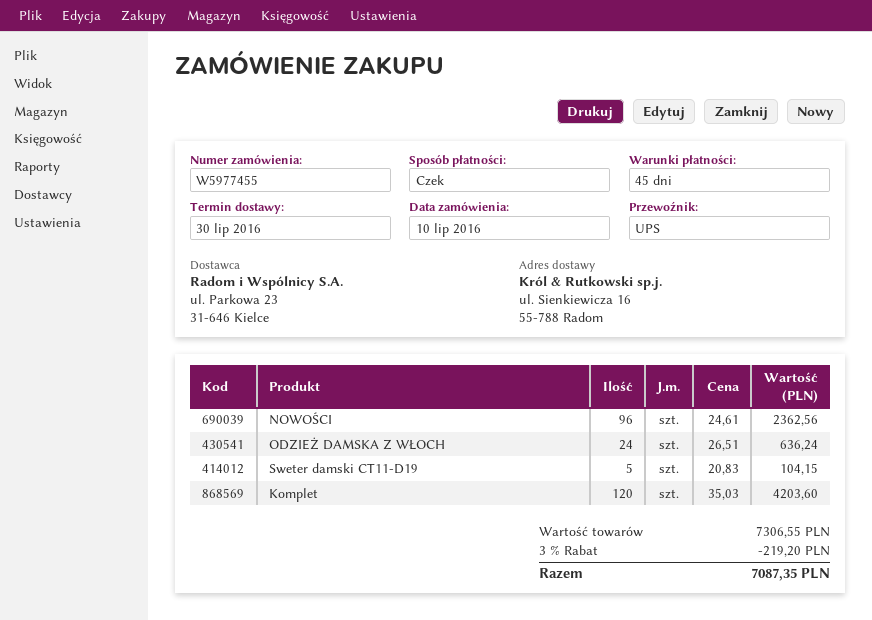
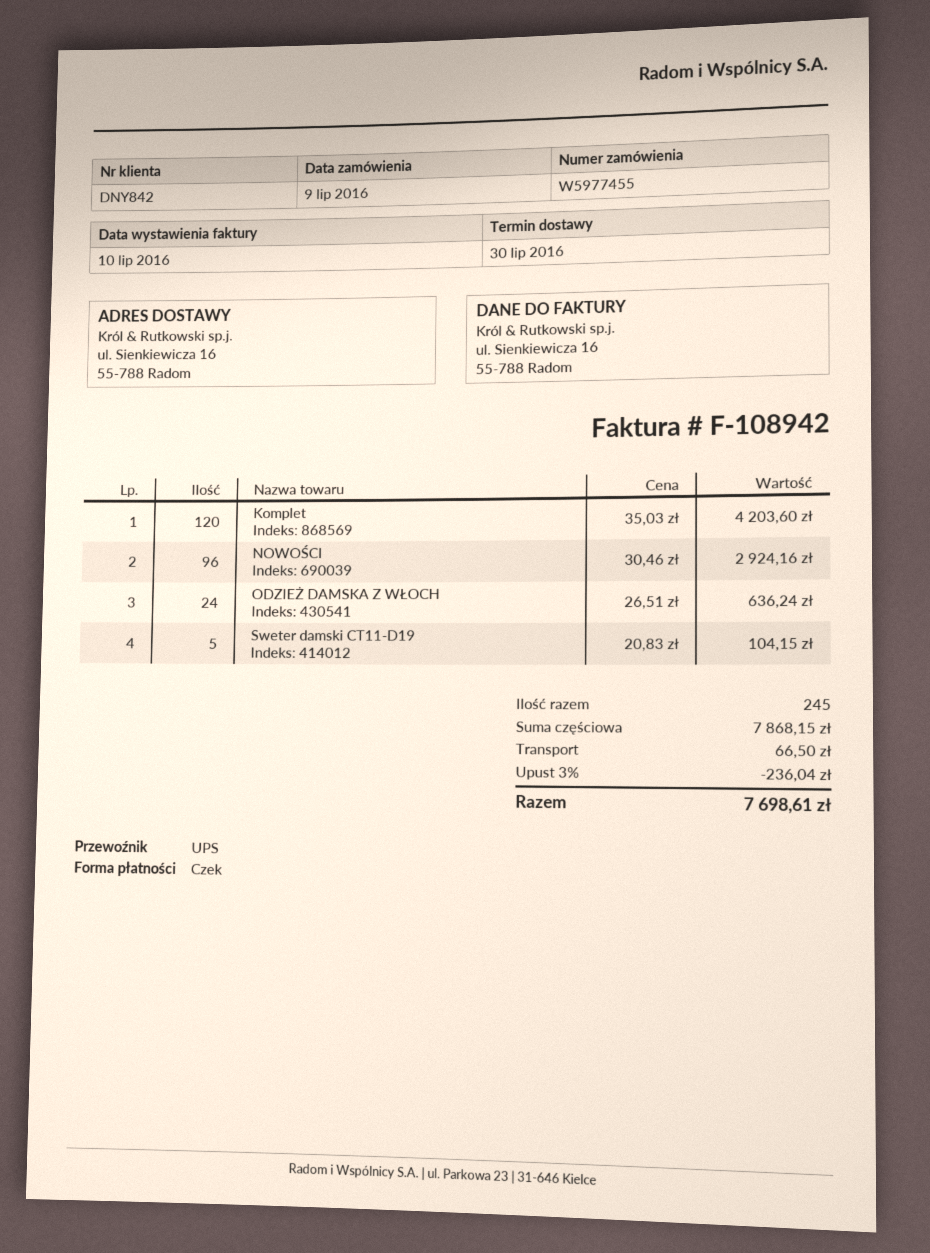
order date: 2016-07-10 -> 2016-07-09
NOWOŚCI: 96 x 24.61 = 2362.56 -> 96 x 30.46 = 2924.16
subtotal: 7306.55 -> 7868.15
discount: 3% = 219.20 -> 3% = 236.04
shipping: none -> 66.50
total: 7087.35 -> 7698.61

